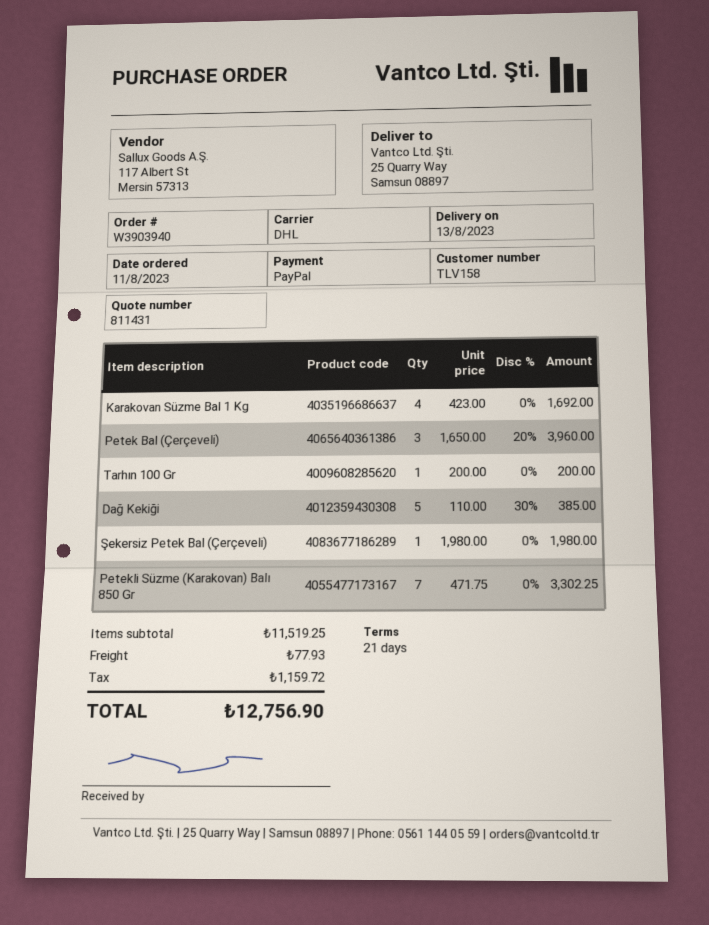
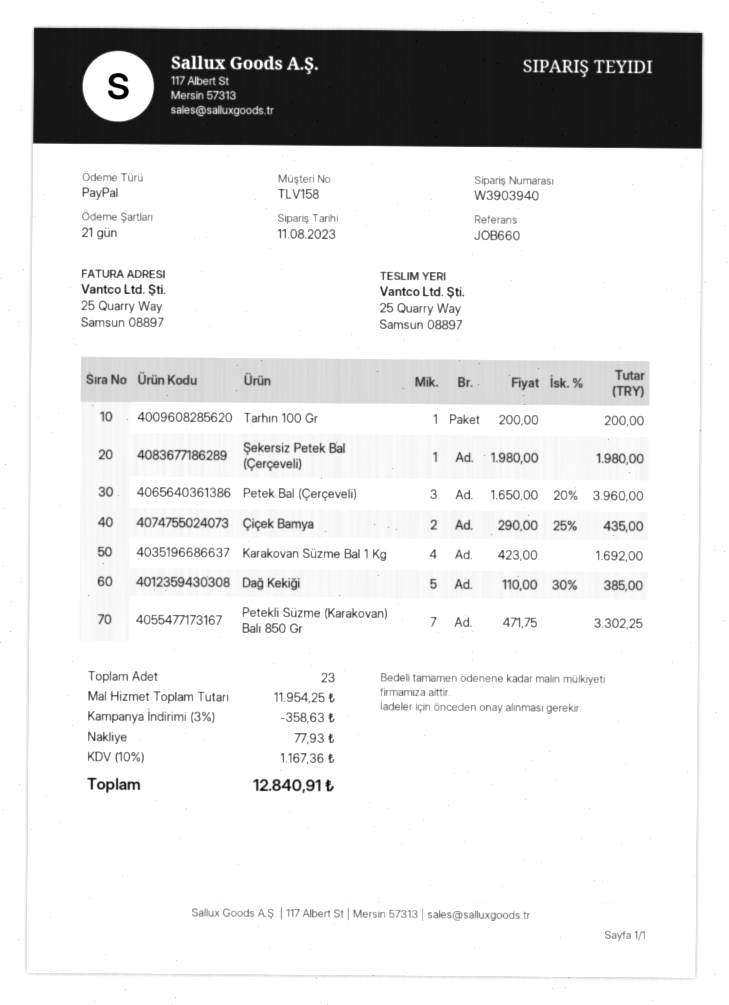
Çiçek Bamya: none -> 2 x 290.00 - 25% = 435.00
subtotal: 11519.25 -> 11954.25
discount: none -> 3% = 358.63
tax: 1159.72 -> 1167.36
total: 12756.90 -> 12840.91

